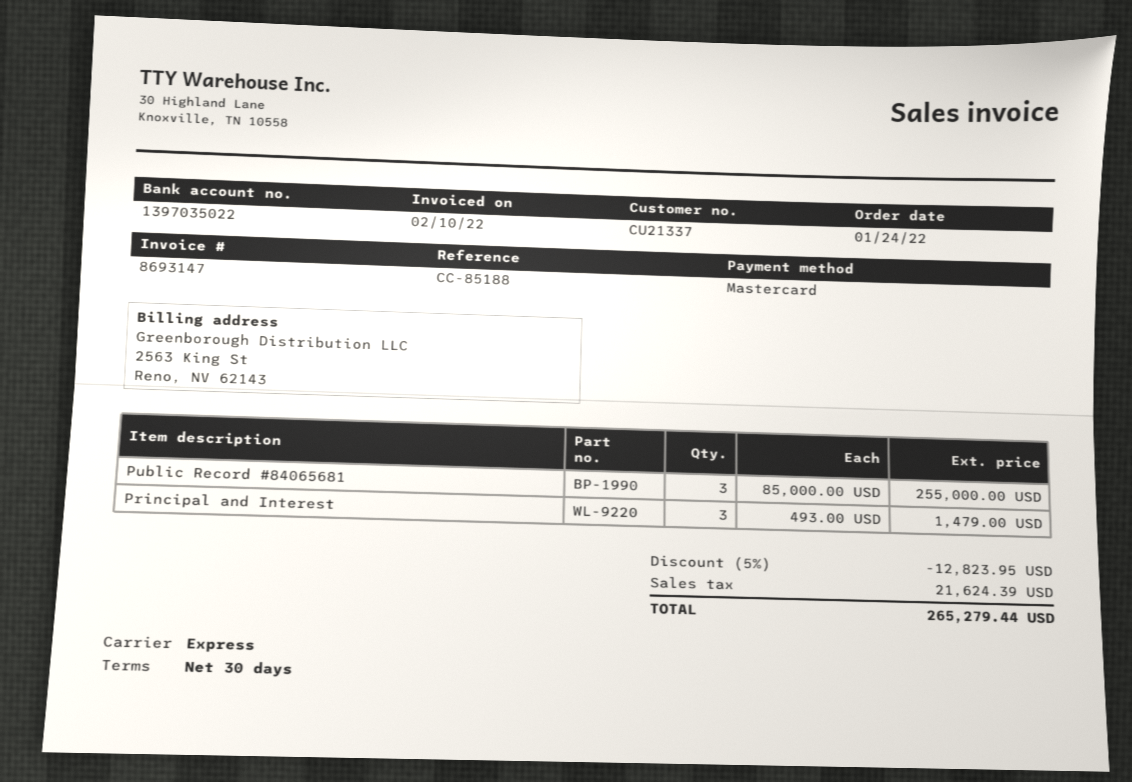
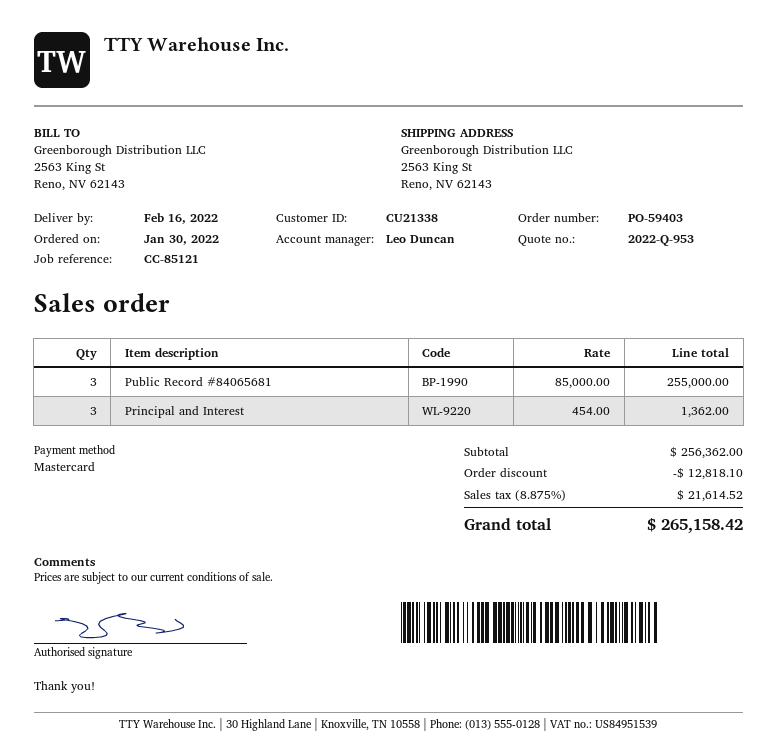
order date: 2022-01-24 -> 2022-01-30
customer number: CU21337 -> CU21338
reference: CC-85188 -> CC-85121
Principal and Interest: 3 x 493.00 = 1479.00 -> 3 x 454.00 = 1362.00
discount: 12823.95 -> 12818.10
tax: 21624.39 -> 21614.52
total: 265279.44 -> 265158.42

